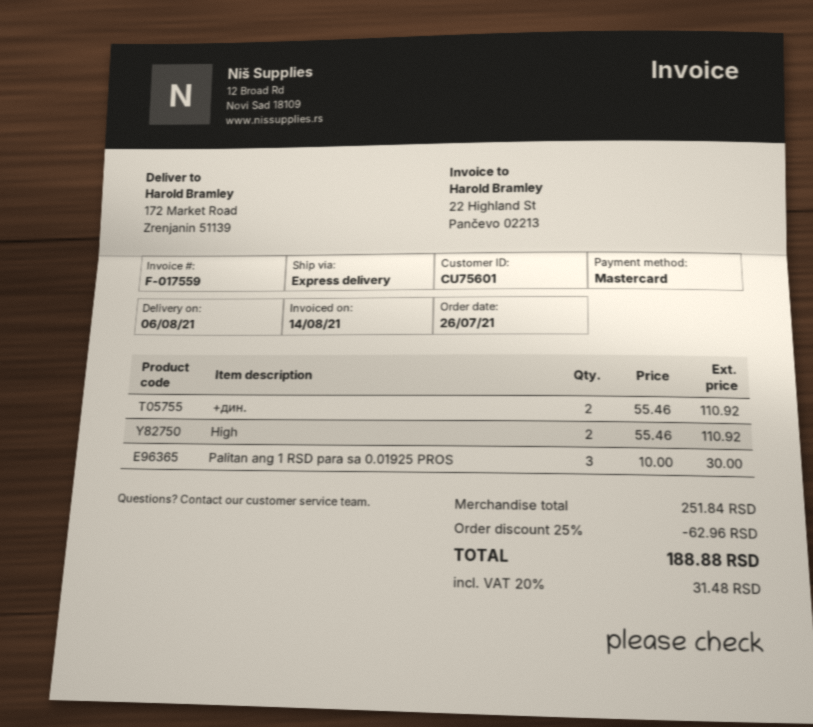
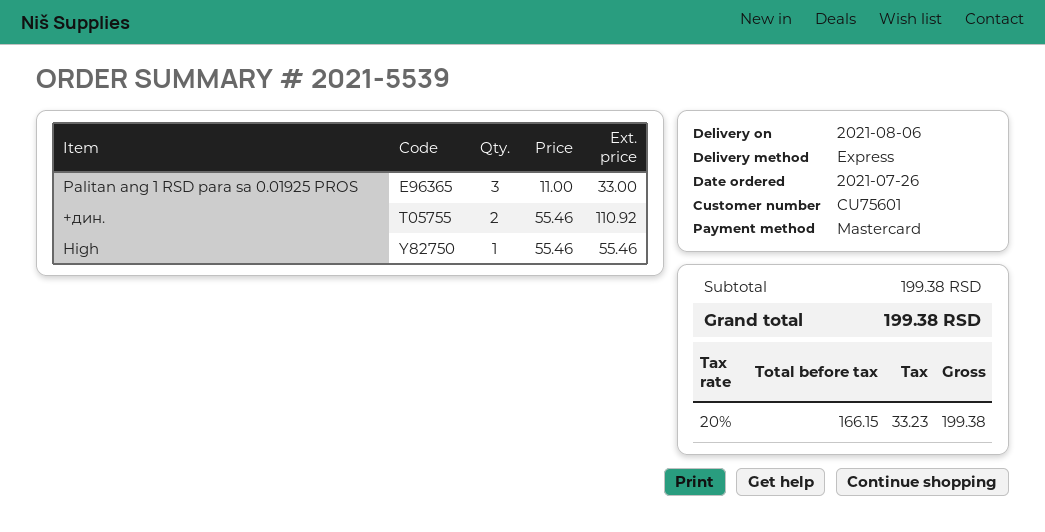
High: 2 x 55.46 = 110.92 -> 1 x 55.46 = 55.46
Palitan ang 1 RSD para sa 0.01925 PROS: 3 x 10.00 = 30.00 -> 3 x 11.00 = 33.00
subtotal: 251.84 -> 199.38
discount: 25% = 62.96 -> none
tax: 20% = 31.48 -> 20% = 33.23
total: 188.88 -> 199.38

